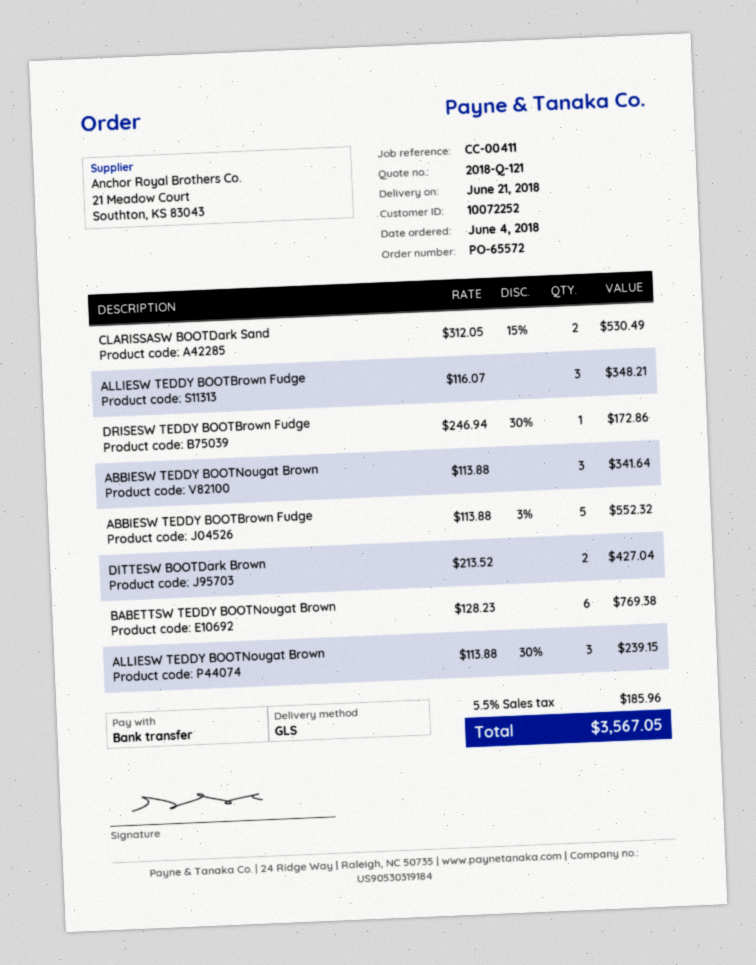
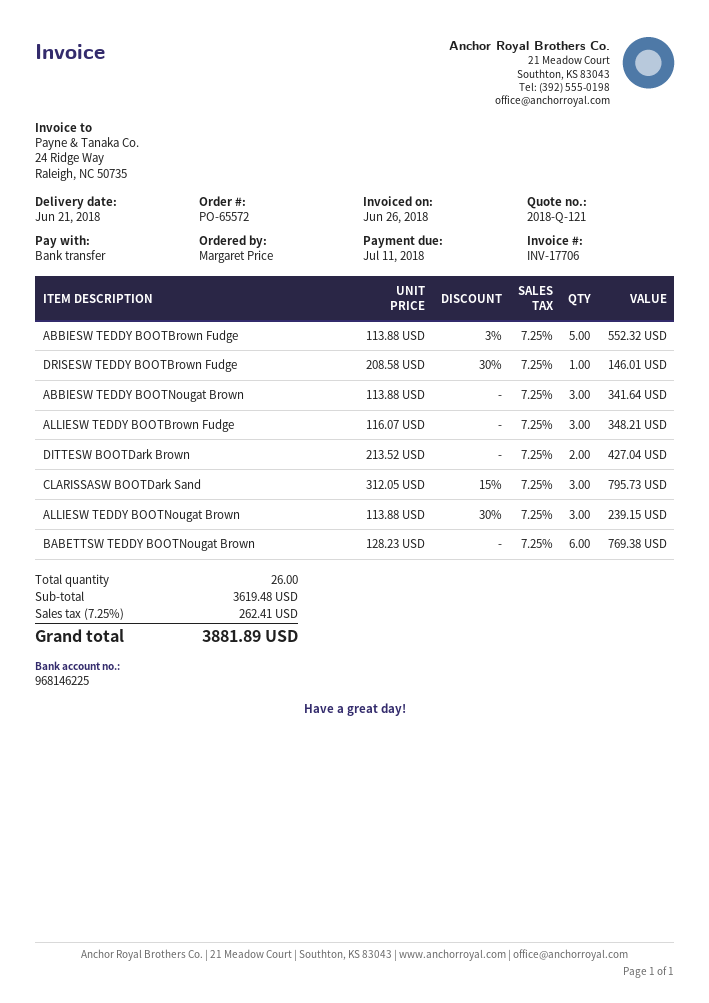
CLARISSASW BOOTDark Sand: 2 x 312.05 - 15% = 530.49 -> 3 x 312.05 - 15% = 795.73
DRISESW TEDDY BOOTBrown Fudge: 1 x 246.94 - 30% = 172.86 -> 1 x 208.58 - 30% = 146.01
tax: 5.5% = 185.96 -> 7.25% = 262.41
total: 3567.05 -> 3881.89

